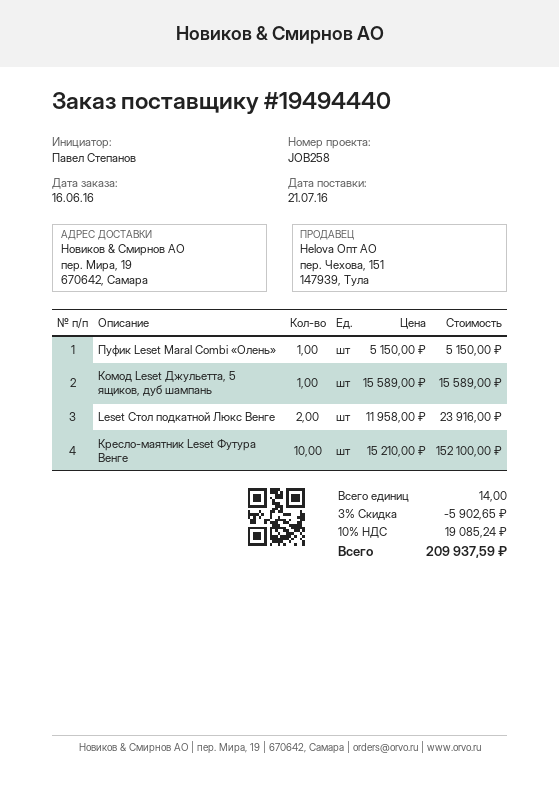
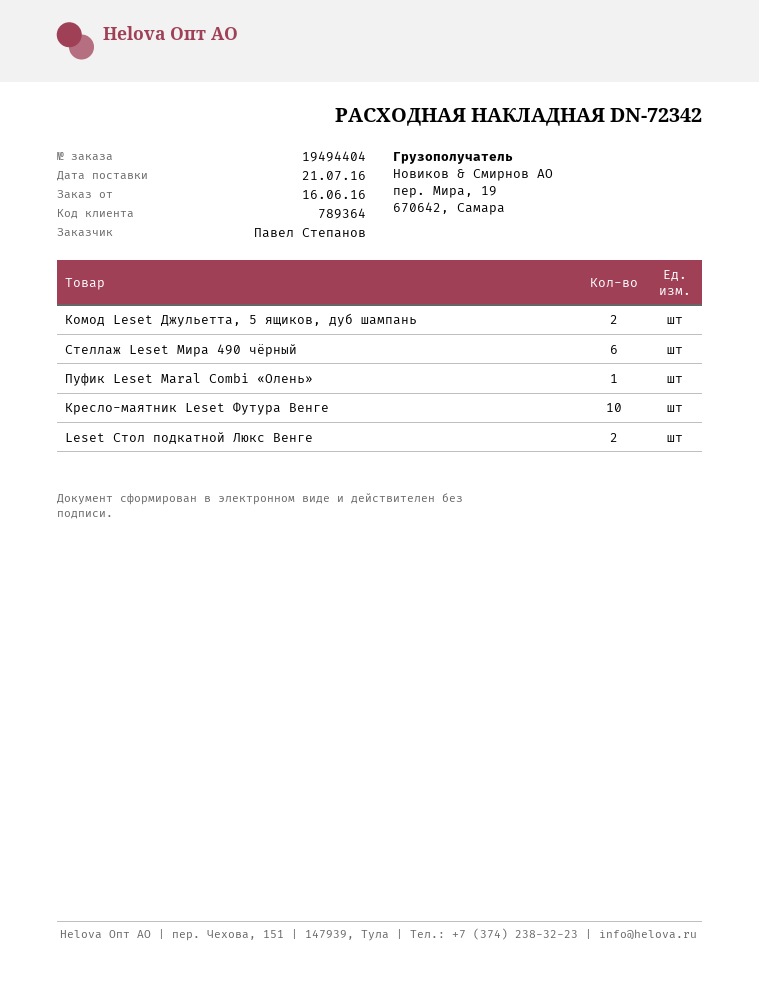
order number: 19494440 -> 19494404
Комод Leset Джульетта, 5 ящиков, дуб шампань: 1 -> 2
Стеллаж Leset Мира 490 чёрный: none -> 6

